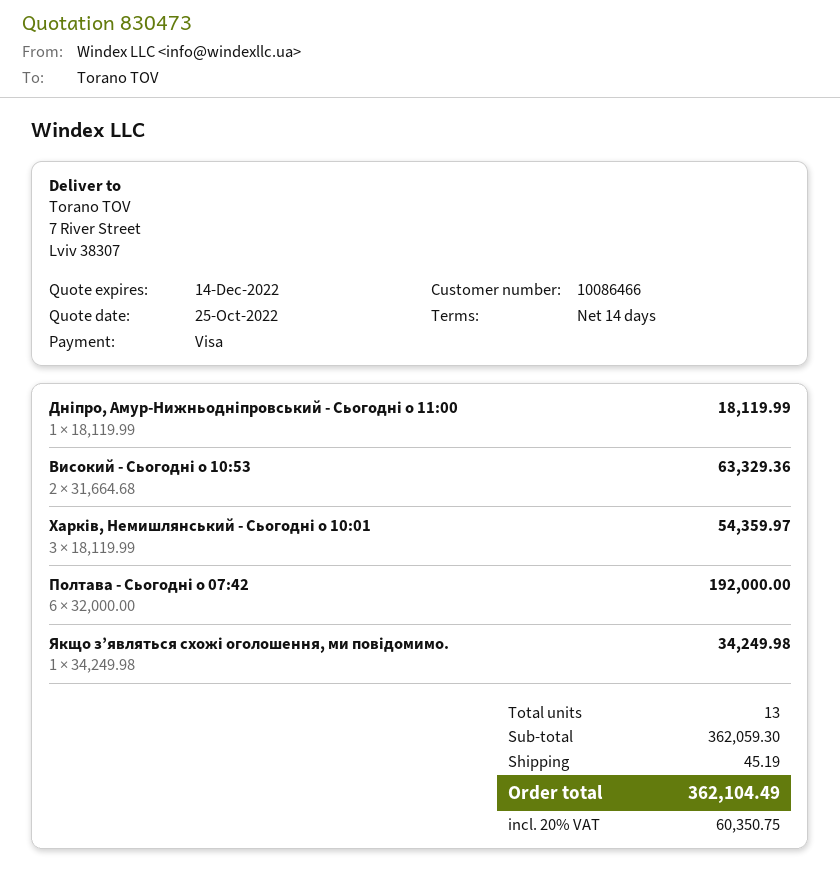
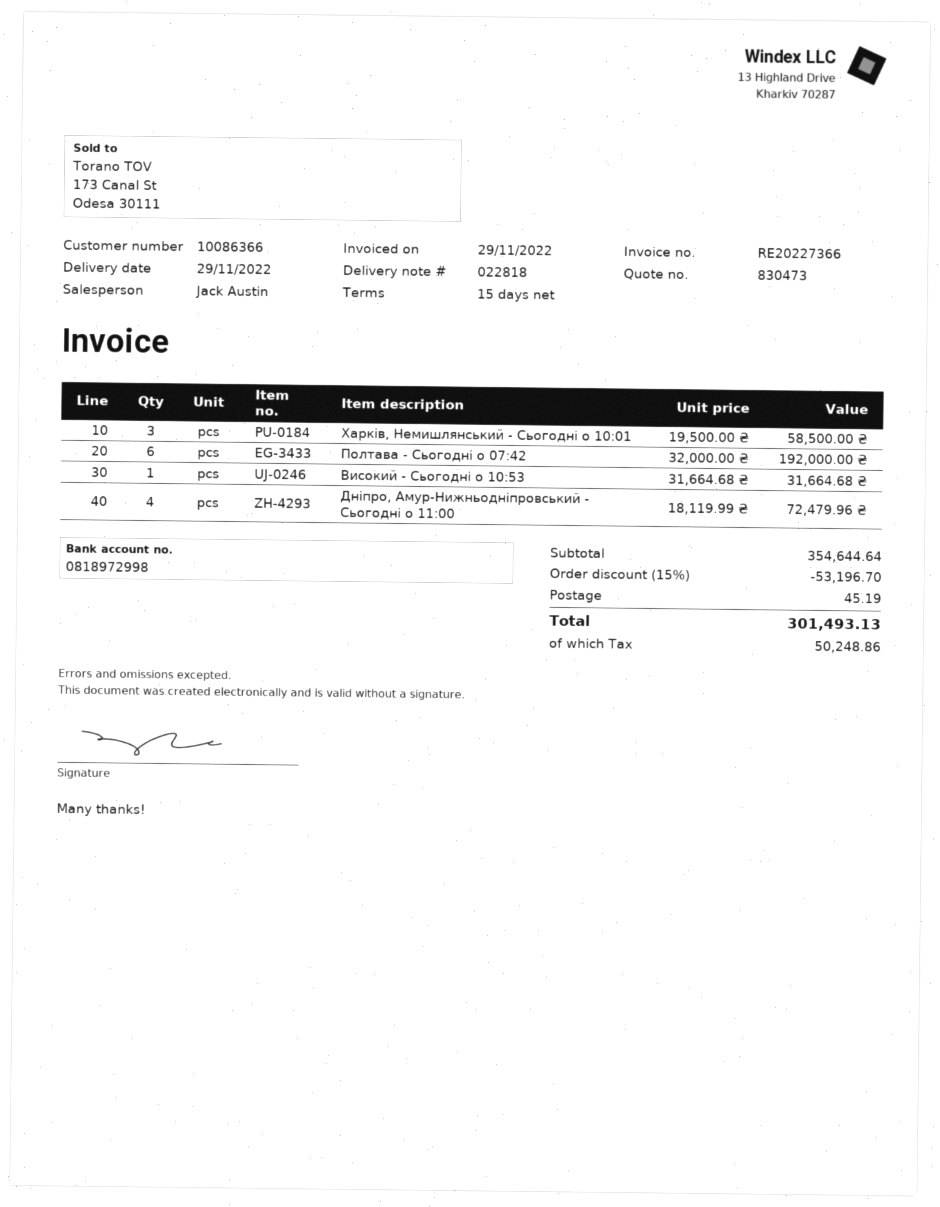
payment terms: 14 days -> 15 days
customer number: 10086466 -> 10086366
Дніпро, Амур-Нижньодніпровський - Сьогодні о 11:00: 1 x 18119.99 = 18119.99 -> 4 x 18119.99 = 72479.96
Високий - Сьогодні о 10:53: 2 x 31664.68 = 63329.36 -> 1 x 31664.68 = 31664.68
Харків, Немишлянський - Сьогодні о 10:01: 3 x 18119.99 = 54359.97 -> 3 x 19500.00 = 58500.00
Якщо з’являться схожі оголошення, ми повідомимо.: 1 x 34249.98 = 34249.98 -> none
subtotal: 362059.30 -> 354644.64
discount: none -> 15% = 53196.70
tax: 60350.75 -> 50248.86
total: 362104.49 -> 301493.13

